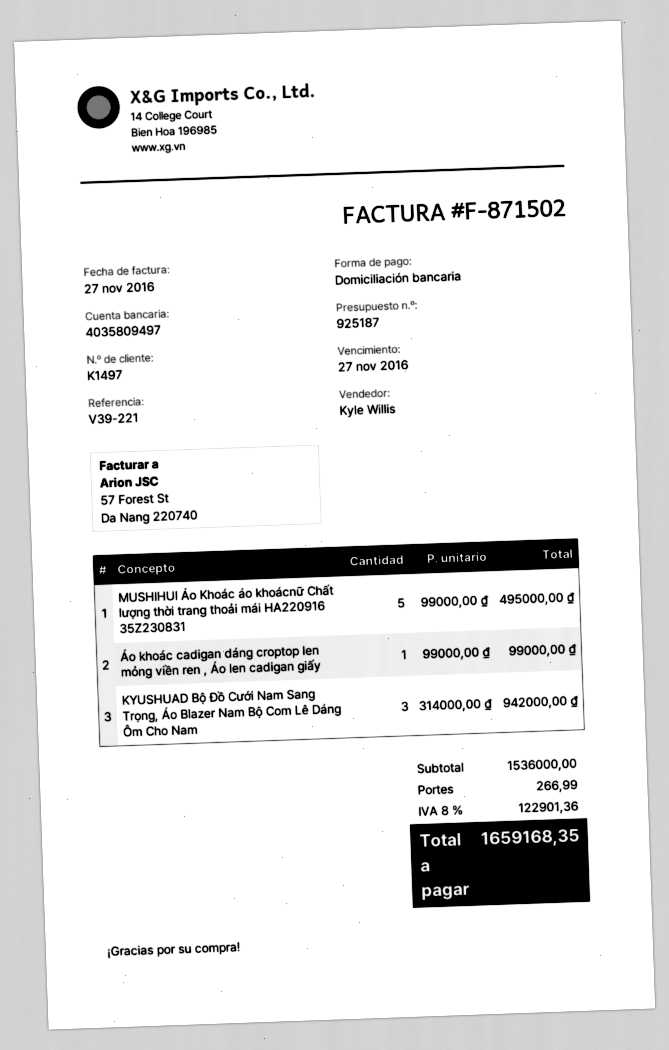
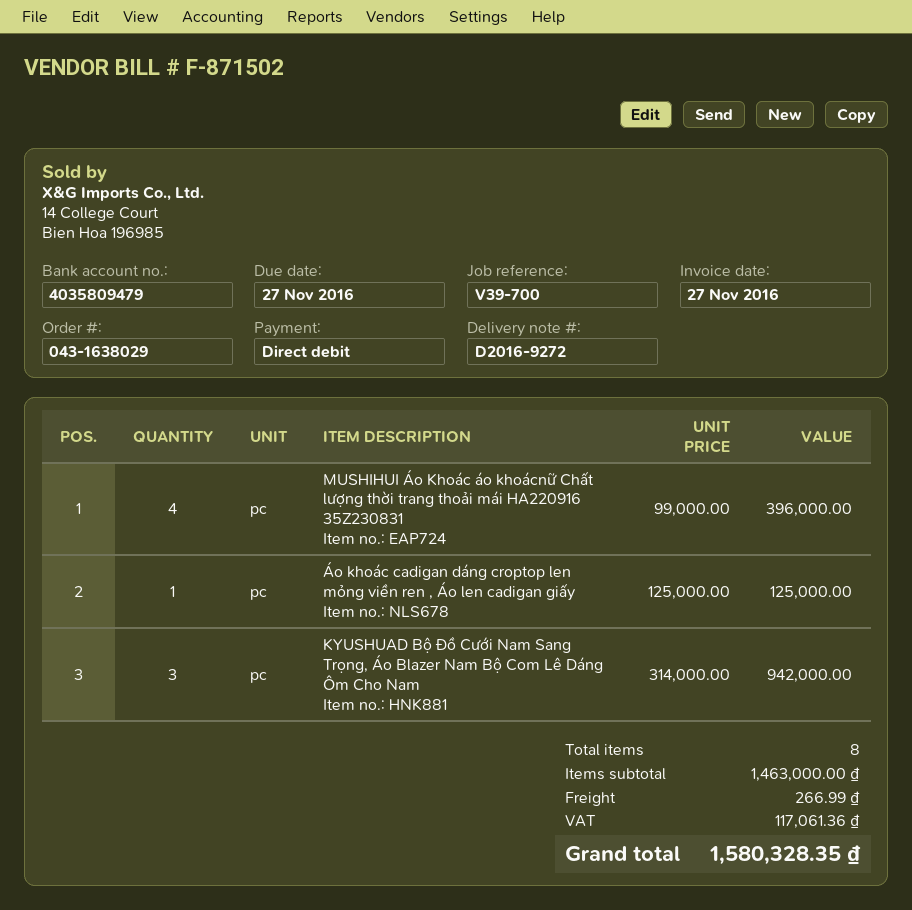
reference: V39-221 -> V39-700
bank account: 4035809497 -> 4035809479
MUSHIHUI Áo Khoác áo khoácnữ Chất lượng thời trang thoải mái HA220916 35Z230831: 5 x 99000.00 = 495000.00 -> 4 x 99000.00 = 396000.00
Áo khoác cadigan dáng croptop len mỏng viền ren , Áo len cadigan giấy: 1 x 99000.00 = 99000.00 -> 1 x 125000.00 = 125000.00
subtotal: 1536000.00 -> 1463000.00
tax: 122901.36 -> 117061.36
total: 1659168.35 -> 1580328.35

